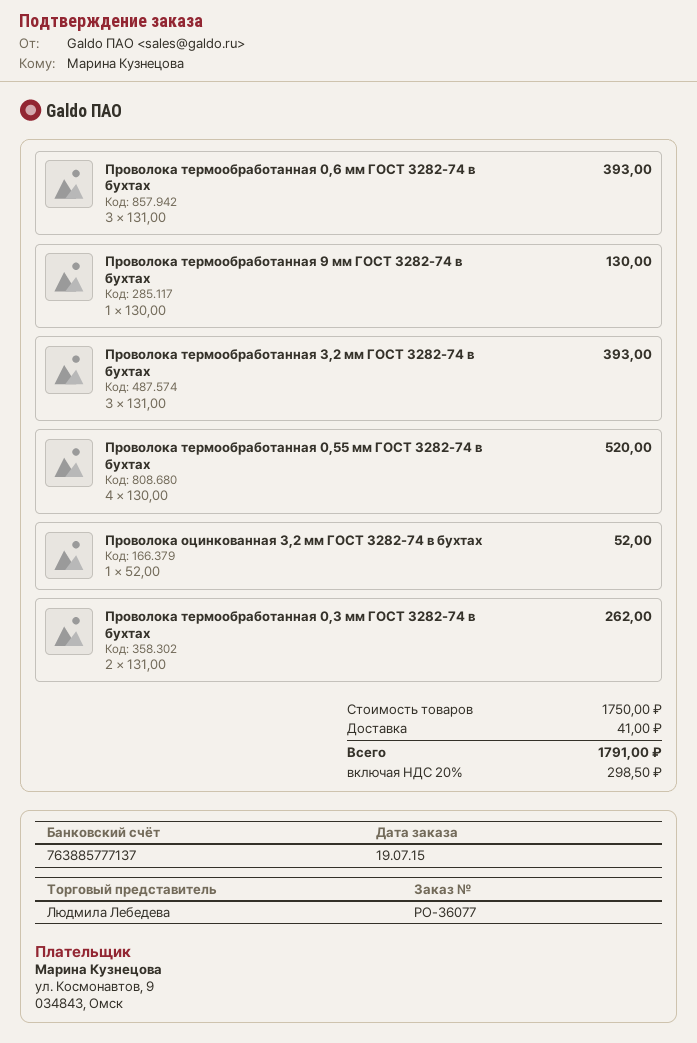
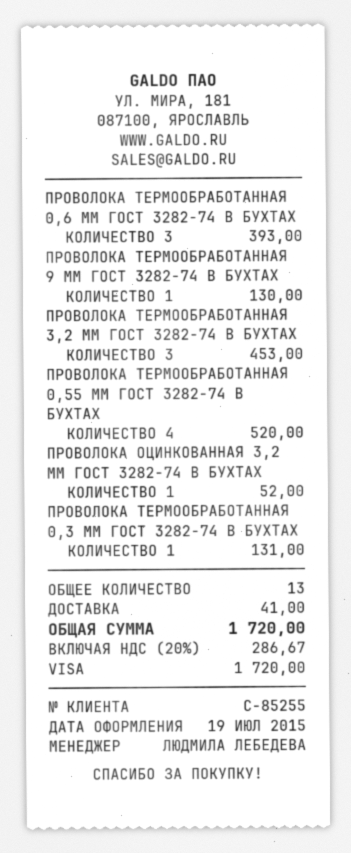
Проволока термообработанная 3,2 мм ГОСТ 3282-74 в бухтах: 3 for 393.00 -> 3 for 453.00
Проволока термообработанная 0,3 мм ГОСТ 3282-74 в бухтах: 2 for 262.00 -> 1 for 131.00
tax: 20% = 298.50 -> 20% = 286.67
total: 1791.00 -> 1720.00

